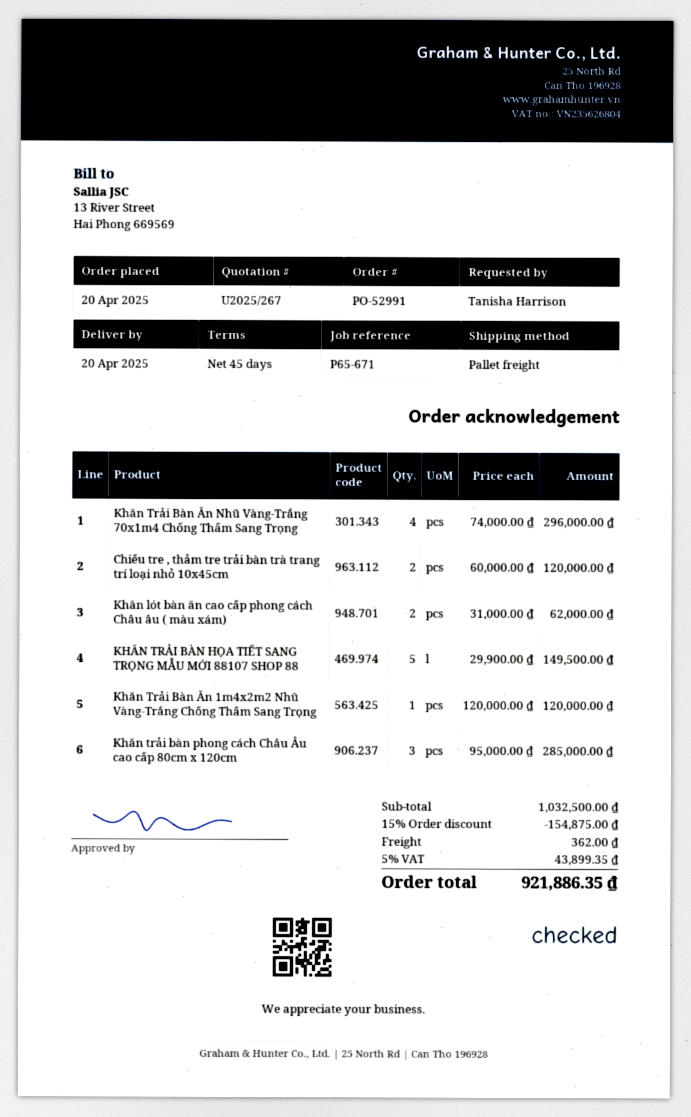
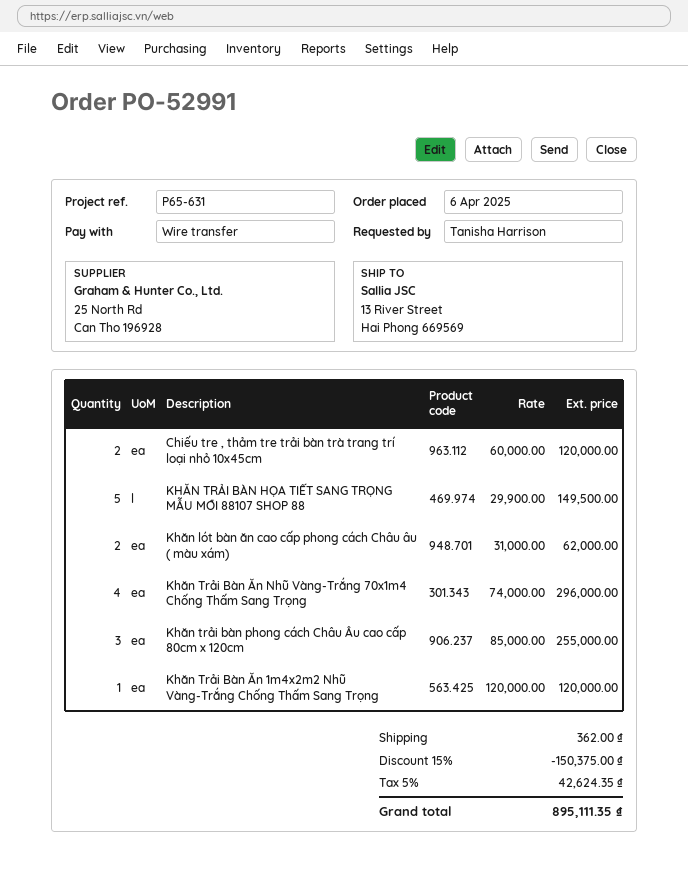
order date: 2025-04-20 -> 2025-04-06
reference: P65-671 -> P65-631
Khăn trải bàn phong cách Châu Âu cao cấp 80cm x 120cm: 3 x 95000.00 = 285000.00 -> 3 x 85000.00 = 255000.00
discount: 15% = 154875.00 -> 15% = 150375.00
tax: 5% = 43899.35 -> 5% = 42624.35
total: 921886.35 -> 895111.35

